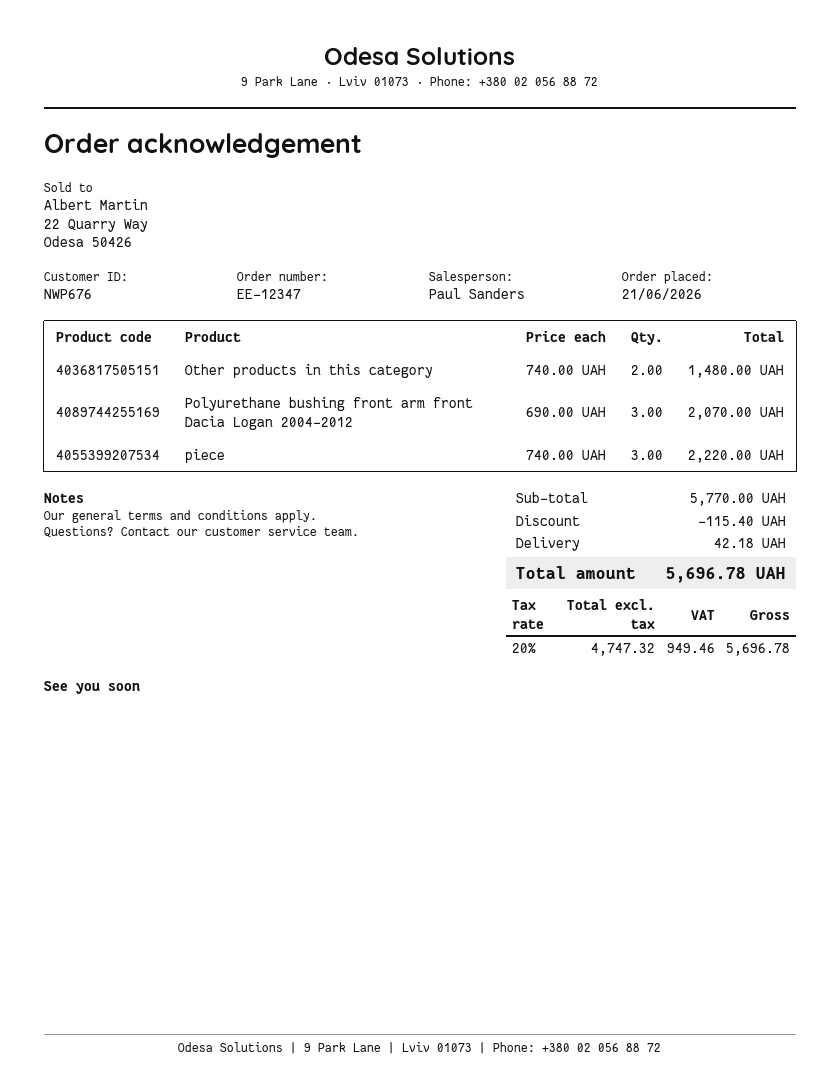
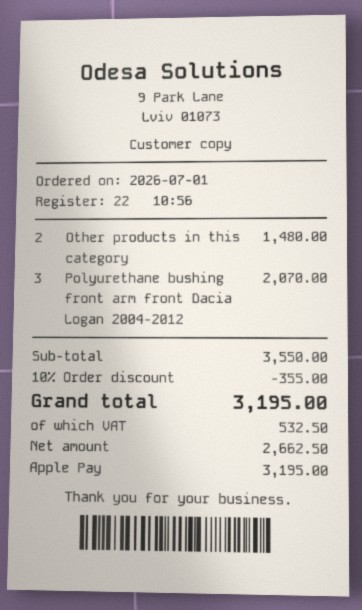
order date: 2026-06-21 -> 2026-07-01
piece: 3 for 2220.00 -> none
subtotal: 5770.00 -> 3550.00
discount: 115.40 -> 355.00
shipping: 42.18 -> none
net: 4747.32 -> 2662.50
tax: 949.46 -> 532.50
total: 5696.78 -> 3195.00

